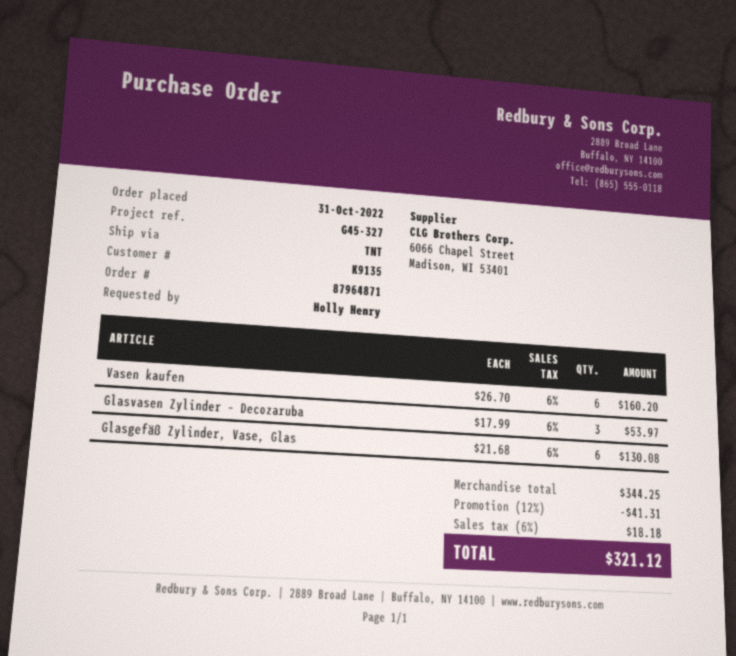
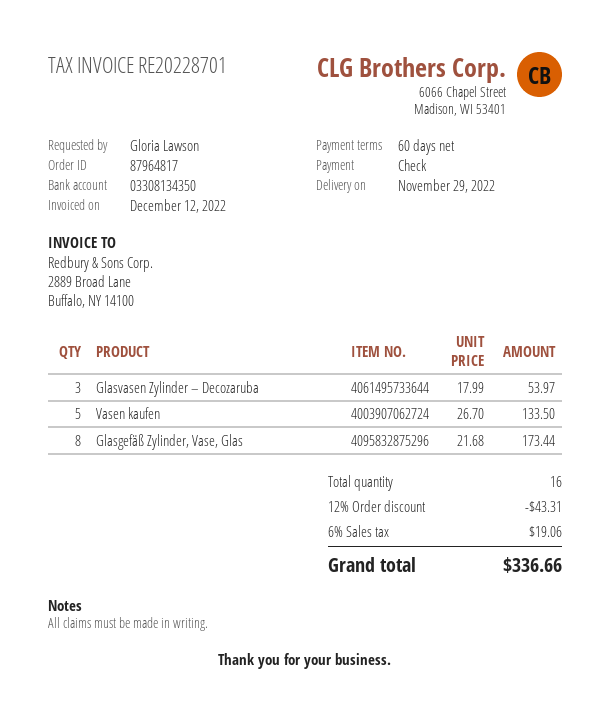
order number: 87964871 -> 87964817
ordered by: Holly Henry -> Gloria Lawson
Vasen kaufen: 6 x 26.70 = 160.20 -> 5 x 26.70 = 133.50
Glasgefäß Zylinder, Vase, Glas: 6 x 21.68 = 130.08 -> 8 x 21.68 = 173.44
discount: 12% = 41.31 -> 12% = 43.31
tax: 6% = 18.18 -> 6% = 19.06
total: 321.12 -> 336.66

